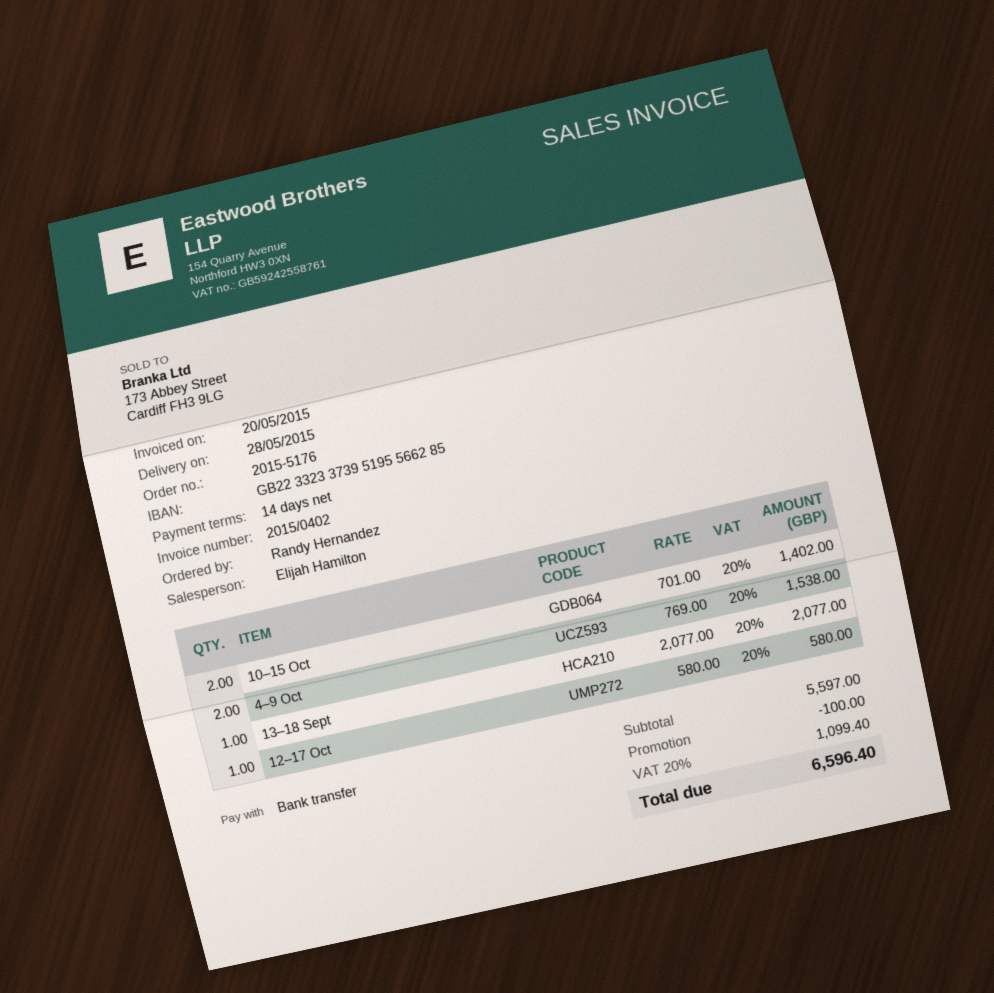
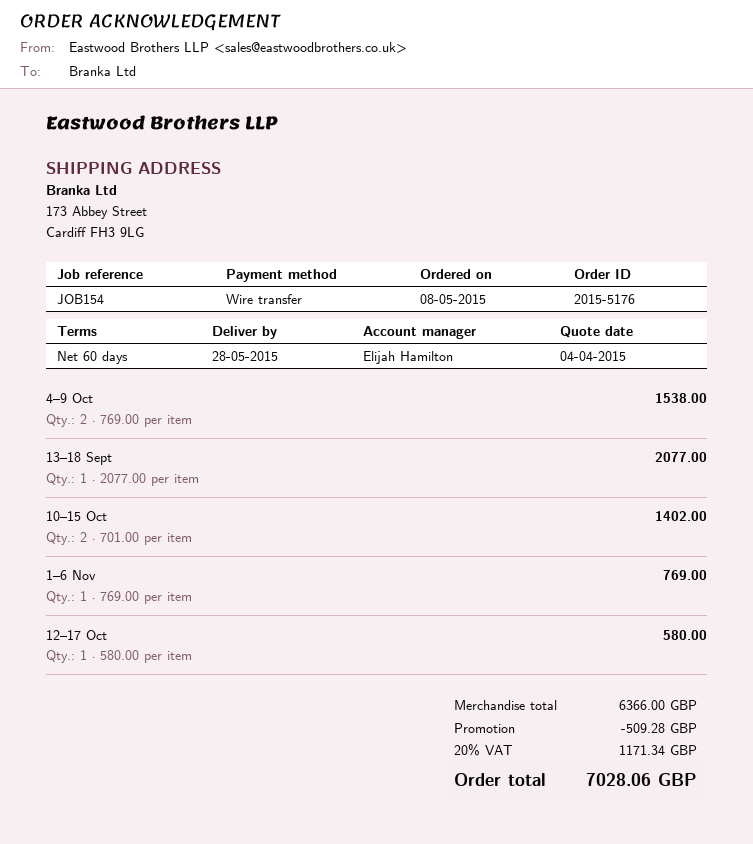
payment terms: 14 days -> 60 days
1–6 Nov: none -> 1 x 769.00 = 769.00
subtotal: 5597.00 -> 6366.00
discount: 100.00 -> 509.28
tax: 20% = 1099.40 -> 20% = 1171.34
total: 6596.40 -> 7028.06

